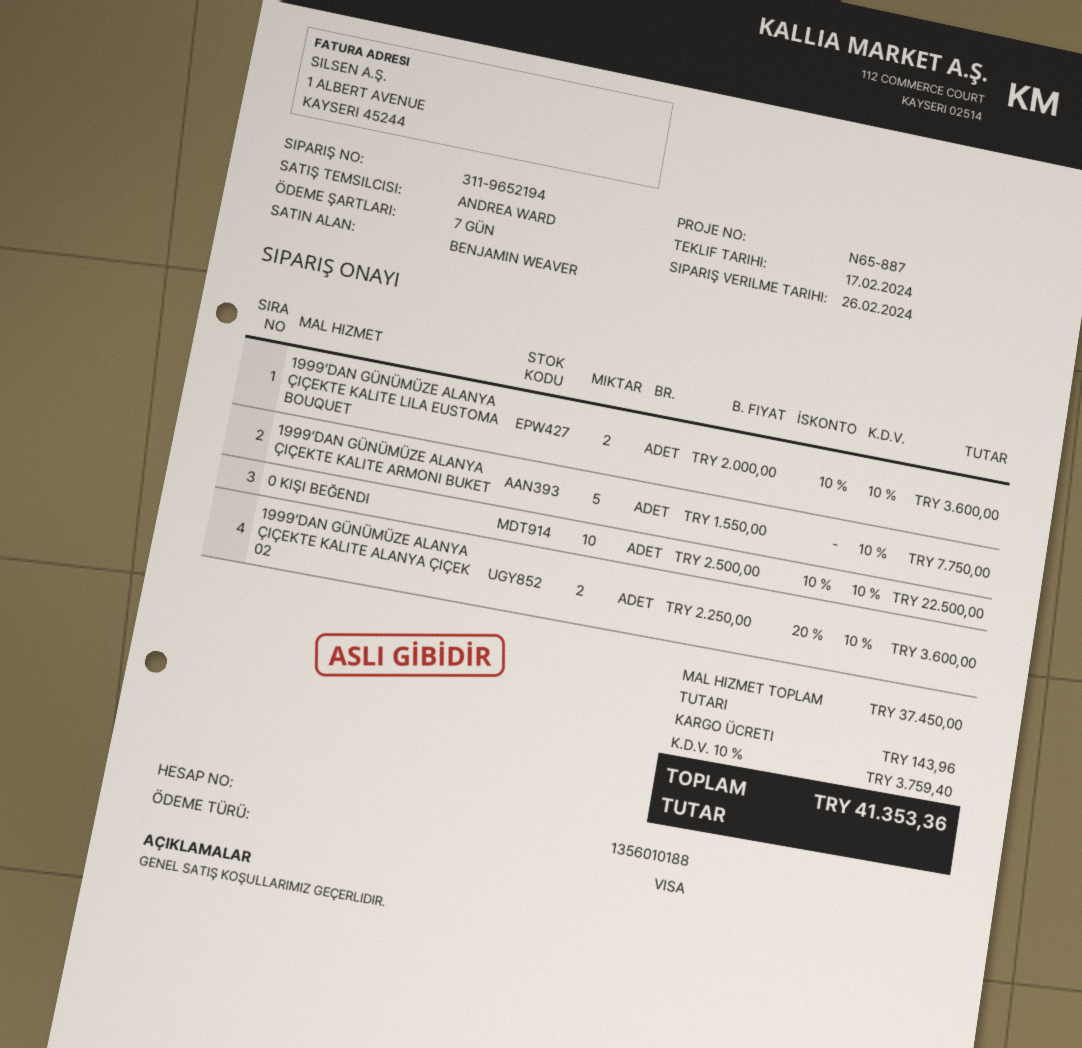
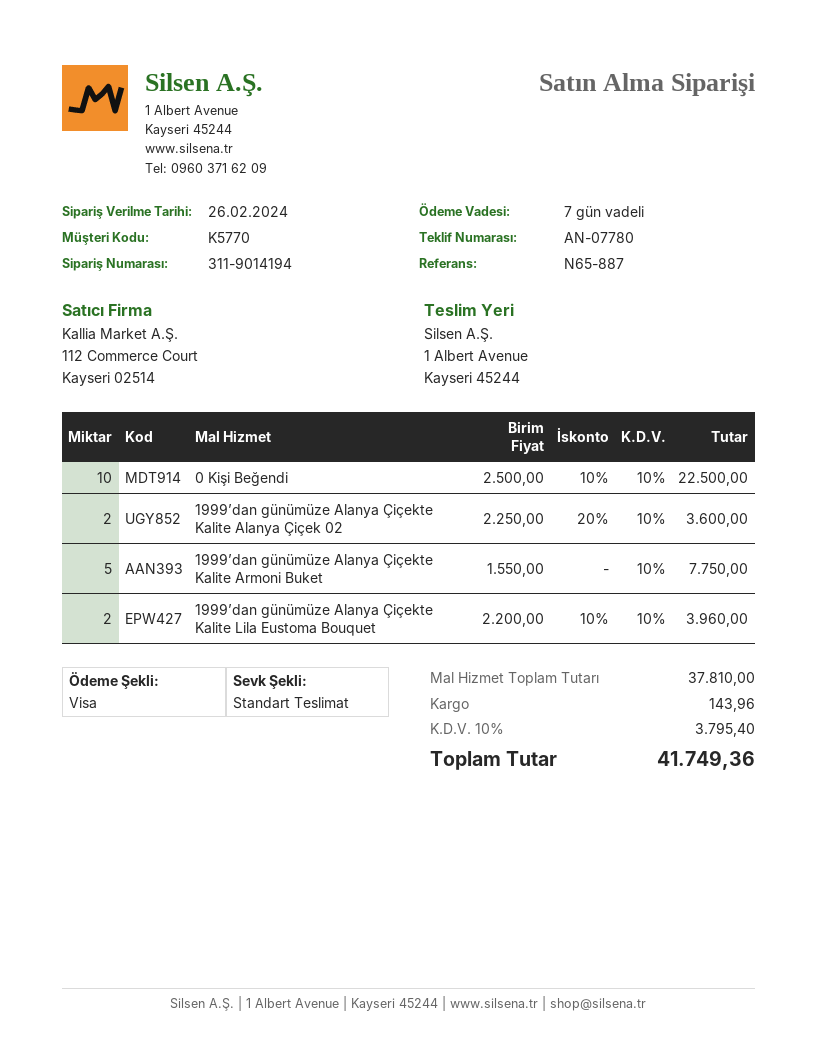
order number: 311-9652194 -> 311-9014194
1999’DAN GÜNÜMÜZE ALANYA ÇIÇEKTE KALITE LILA EUSTOMA BOUQUET: 2 x 2000.00 - 10% = 3600.00 -> 2 x 2200.00 - 10% = 3960.00
subtotal: 37450.00 -> 37810.00
tax: 10% = 3759.40 -> 10% = 3795.40
total: 41353.36 -> 41749.36

